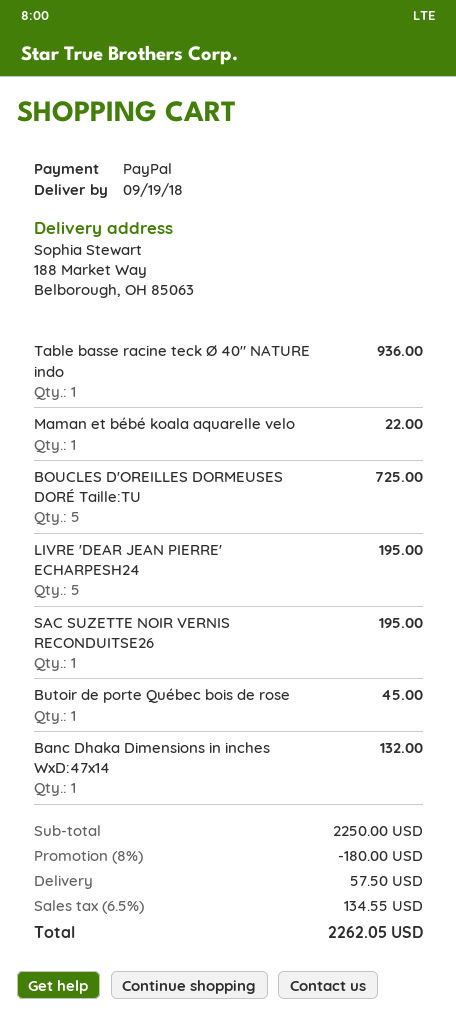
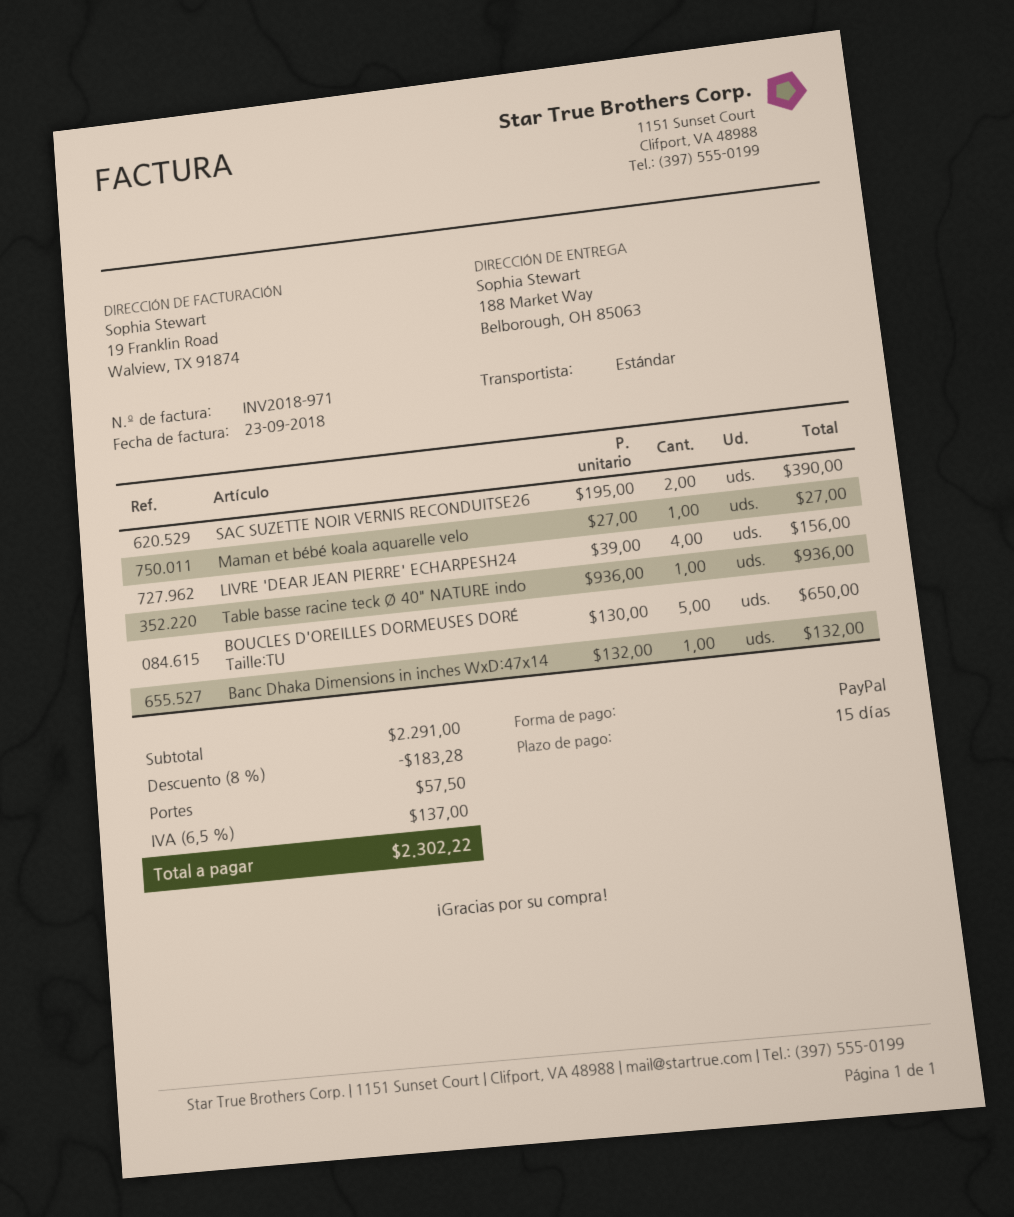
Maman et bébé koala aquarelle velo: 1 for 22.00 -> 1 for 27.00
BOUCLES D'OREILLES DORMEUSES DORÉ Taille:TU: 5 for 725.00 -> 5 for 650.00
LIVRE 'DEAR JEAN PIERRE' ECHARPESH24: 5 for 195.00 -> 4 for 156.00
SAC SUZETTE NOIR VERNIS RECONDUITSE26: 1 for 195.00 -> 2 for 390.00
Butoir de porte Québec bois de rose: 1 for 45.00 -> none
subtotal: 2250.00 -> 2291.00
discount: 8% = 180.00 -> 8% = 183.28
tax: 6.5% = 134.55 -> 6.5% = 137.00
total: 2262.05 -> 2302.22

